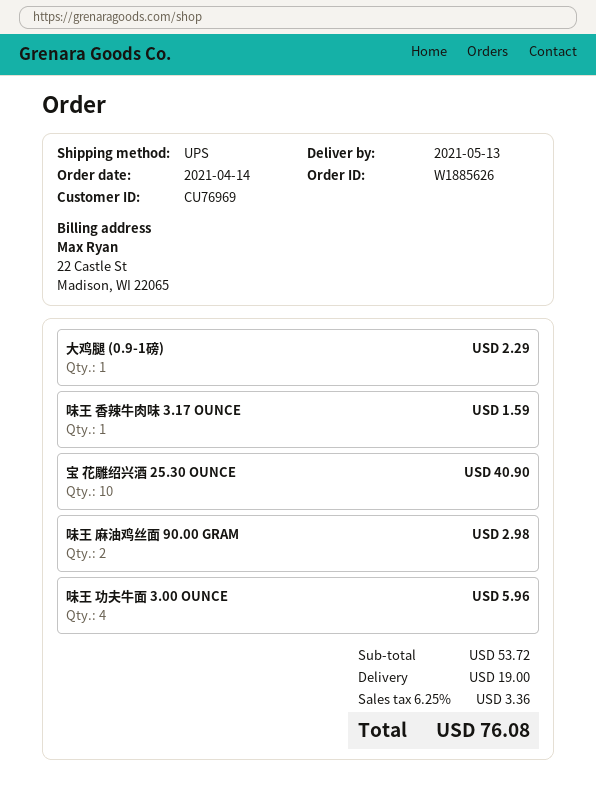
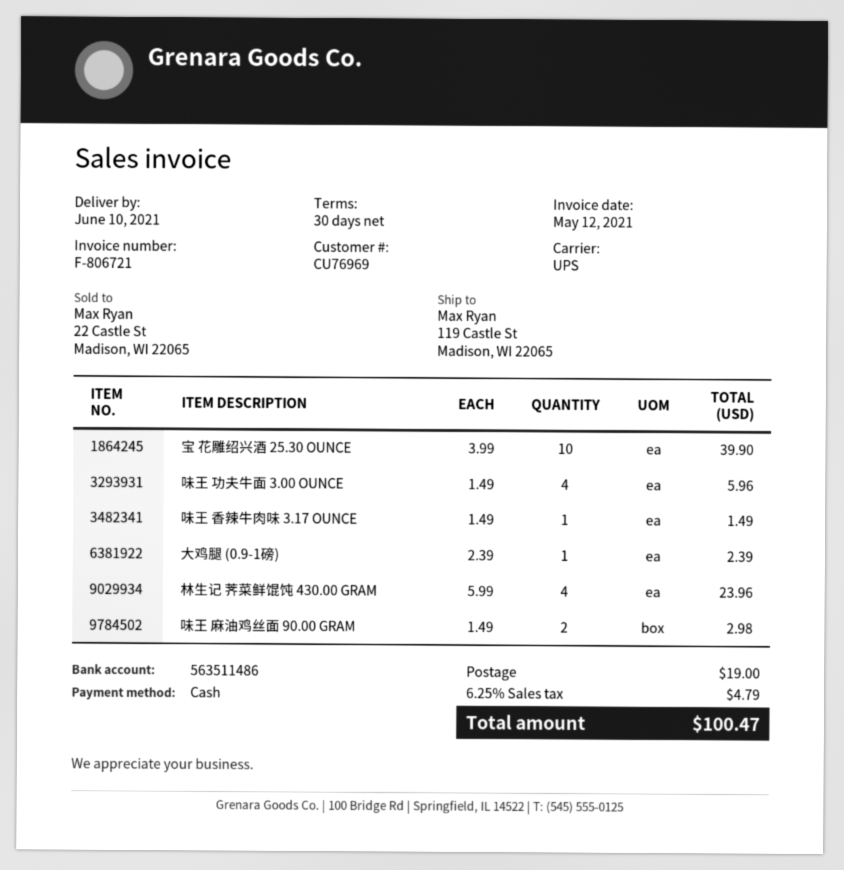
delivery date: 2021-05-13 -> 2021-06-10
大鸡腿 (0.9-1磅): 1 for 2.29 -> 1 for 2.39
味王 香辣牛肉味 3.17 OUNCE: 1 for 1.59 -> 1 for 1.49
宝 花雕绍兴酒 25.30 OUNCE: 10 for 40.90 -> 10 for 39.90
林生记 荠菜鲜馄饨 430.00 GRAM: none -> 4 for 23.96
tax: 6.25% = 3.36 -> 6.25% = 4.79
total: 76.08 -> 100.47

